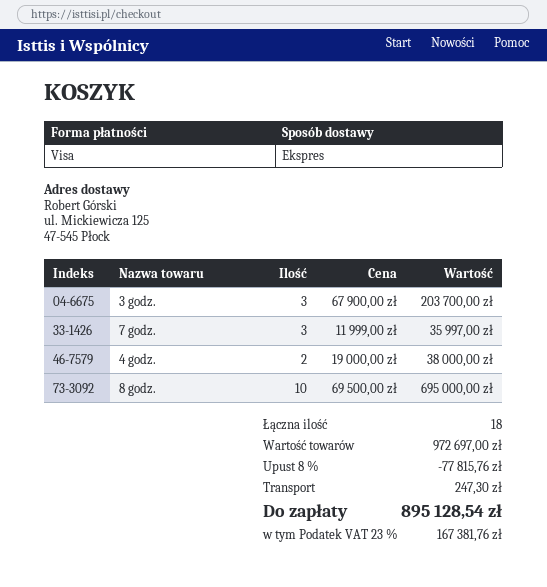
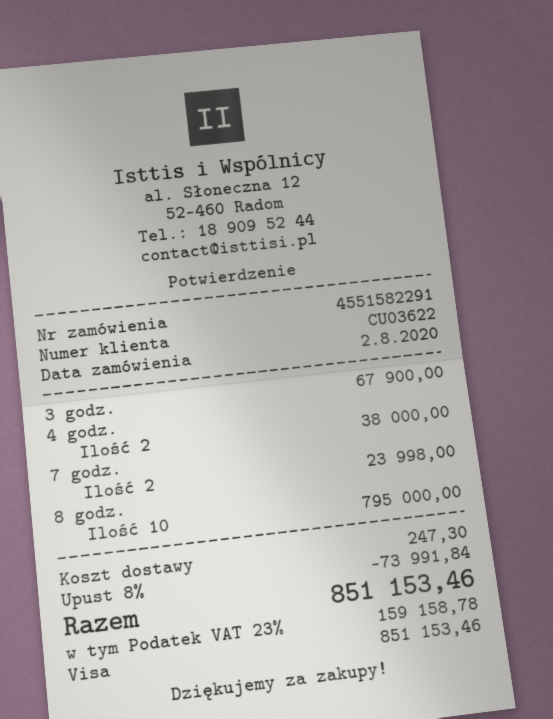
3 godz.: 3 for 203700.00 -> 1 for 67900.00
7 godz.: 3 for 35997.00 -> 2 for 23998.00
8 godz.: 10 for 695000.00 -> 10 for 795000.00
discount: 8% = 77815.76 -> 8% = 73991.84
tax: 23% = 167381.76 -> 23% = 159158.78
total: 895128.54 -> 851153.46

